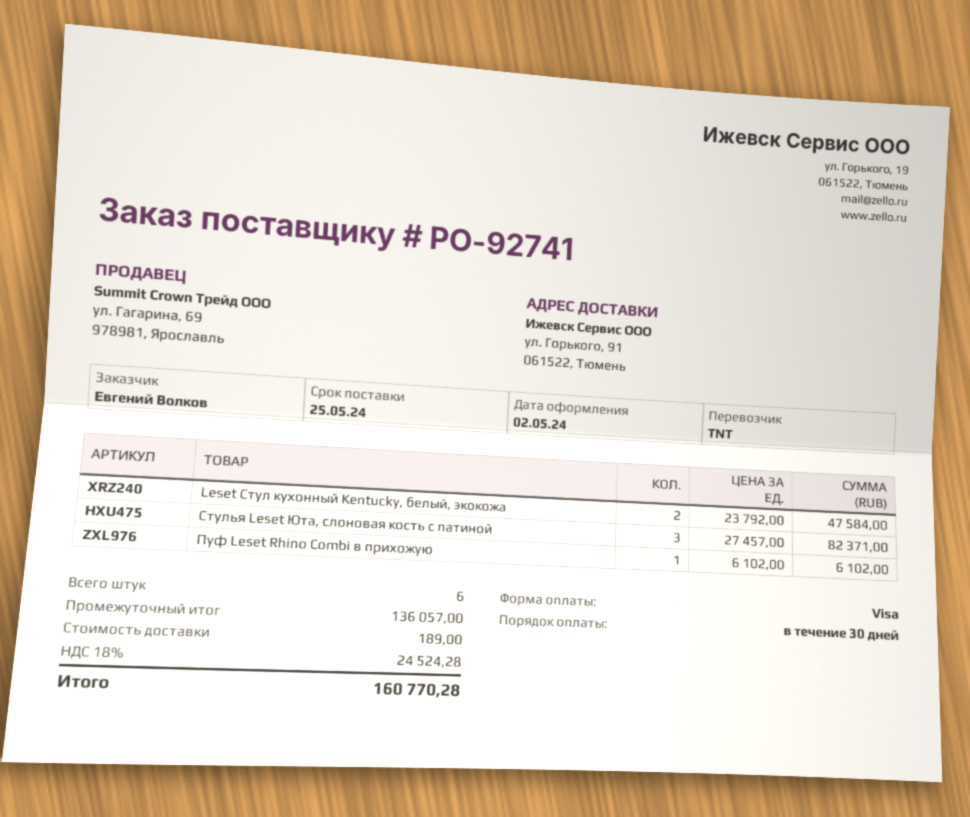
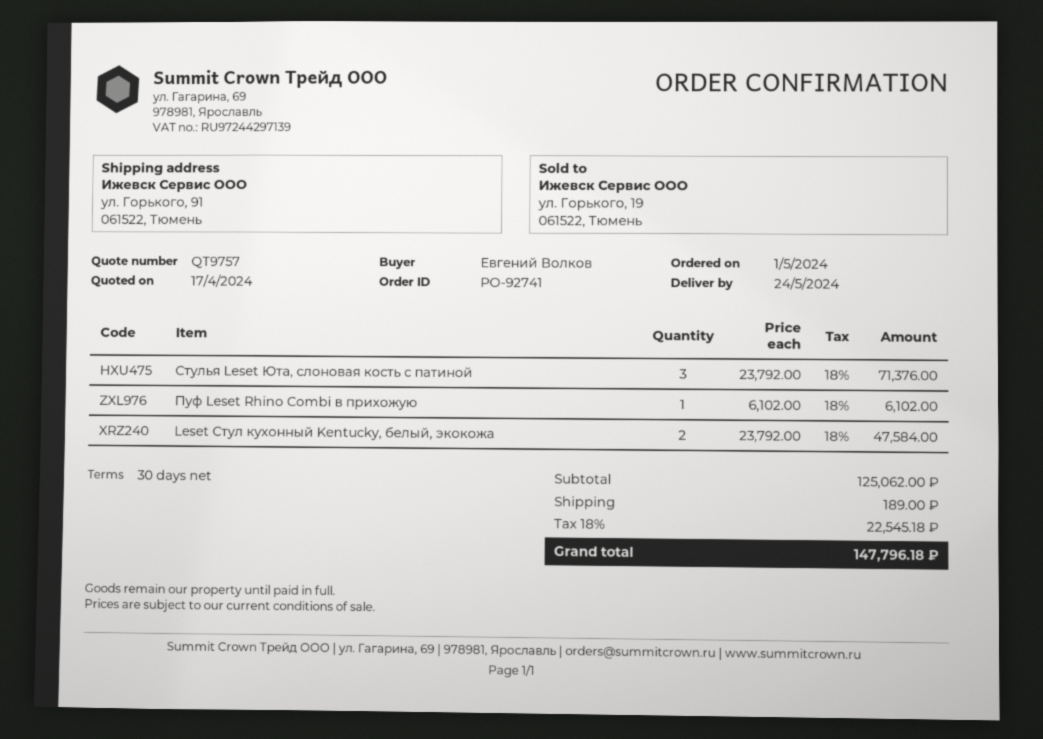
order date: 2024-05-02 -> 2024-05-01
delivery date: 2024-05-25 -> 2024-05-24
Стулья Leset Юта, слоновая кость с патиной: 3 x 27457.00 = 82371.00 -> 3 x 23792.00 = 71376.00
subtotal: 136057.00 -> 125062.00
tax: 18% = 24524.28 -> 18% = 22545.18
total: 160770.28 -> 147796.18

